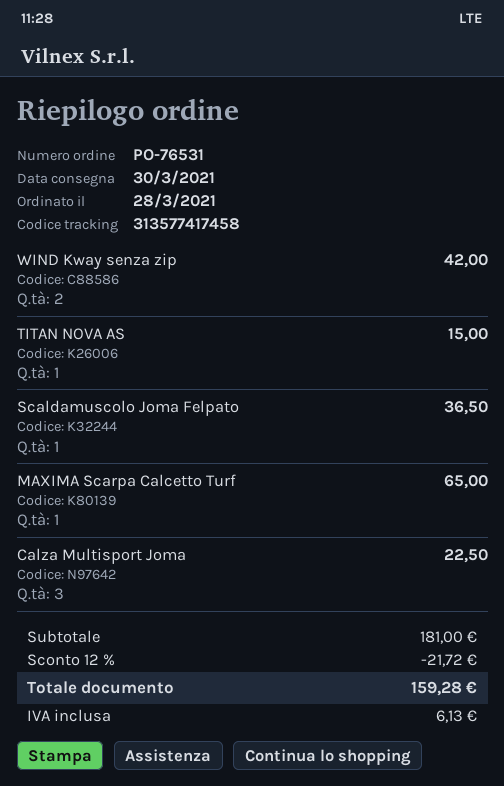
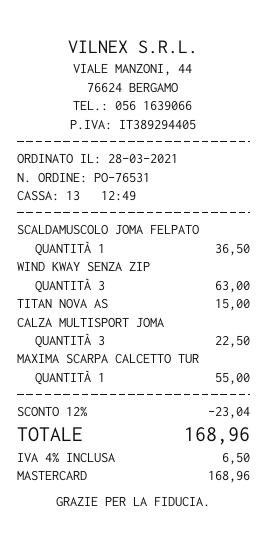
WIND Kway senza zip: 2 for 42.00 -> 3 for 63.00
MAXIMA Scarpa Calcetto Turf: 1 for 65.00 -> 1 for 55.00
discount: 12% = 21.72 -> 12% = 23.04
tax: 6.13 -> 6.50
total: 159.28 -> 168.96

